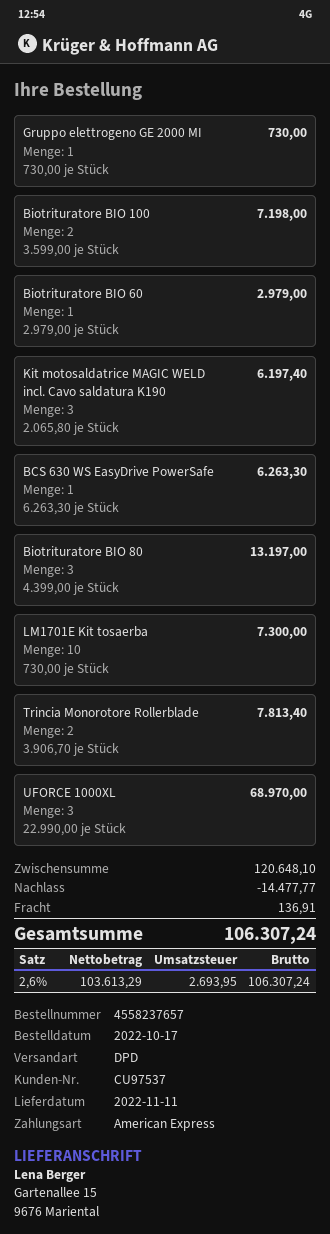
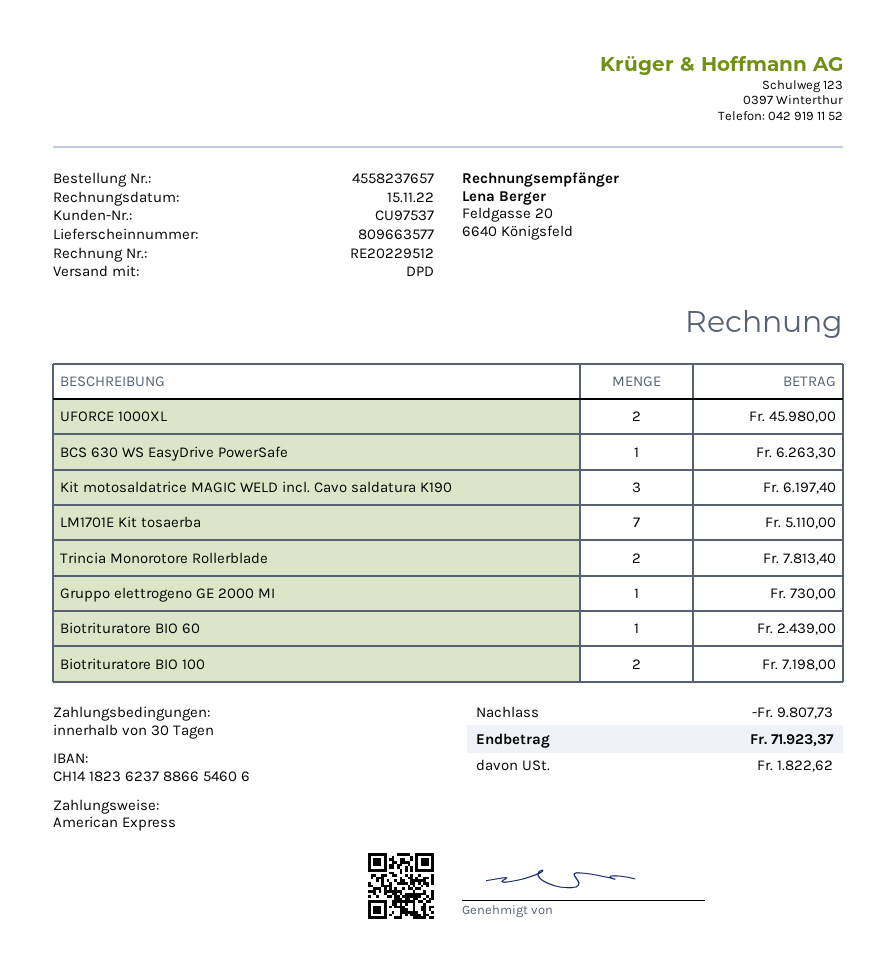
Biotrituratore BIO 60: 1 for 2979.00 -> 1 for 2439.00
Biotrituratore BIO 80: 3 for 13197.00 -> none
LM1701E Kit tosaerba: 10 for 7300.00 -> 7 for 5110.00
UFORCE 1000XL: 3 for 68970.00 -> 2 for 45980.00
discount: 14477.77 -> 9807.73
shipping: 136.91 -> none
tax: 2693.95 -> 1822.62
total: 106307.24 -> 71923.37

